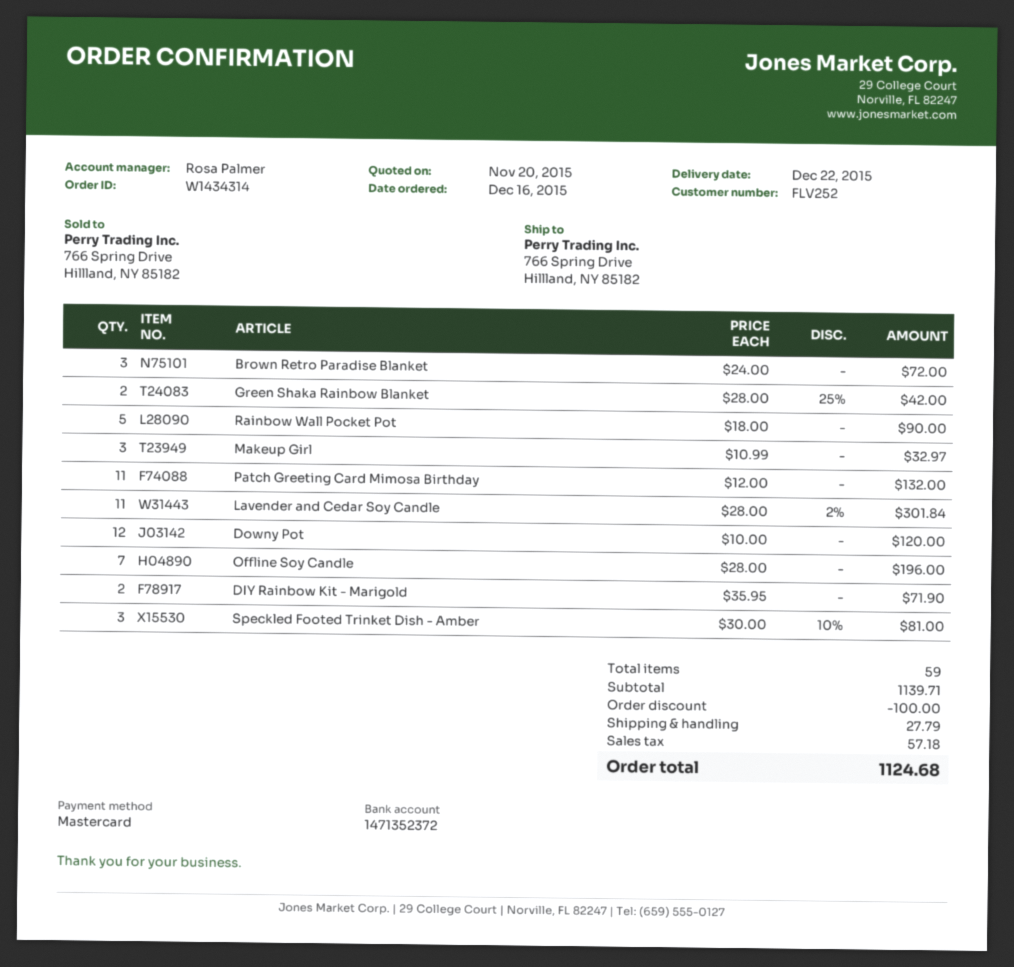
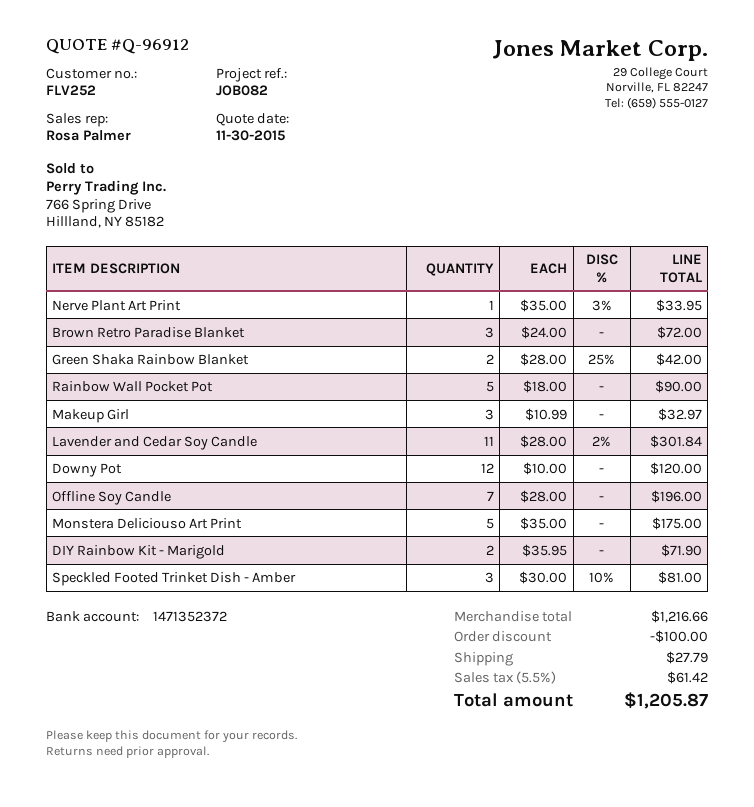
quote date: 2015-11-20 -> 2015-11-30
Patch Greeting Card Mimosa Birthday: 11 x 12.00 = 132.00 -> none
Nerve Plant Art Print: none -> 1 x 35.00 - 3% = 33.95
Monstera Deliciouso Art Print: none -> 5 x 35.00 = 175.00
subtotal: 1139.71 -> 1216.66
tax: 57.18 -> 61.42
total: 1124.68 -> 1205.87

